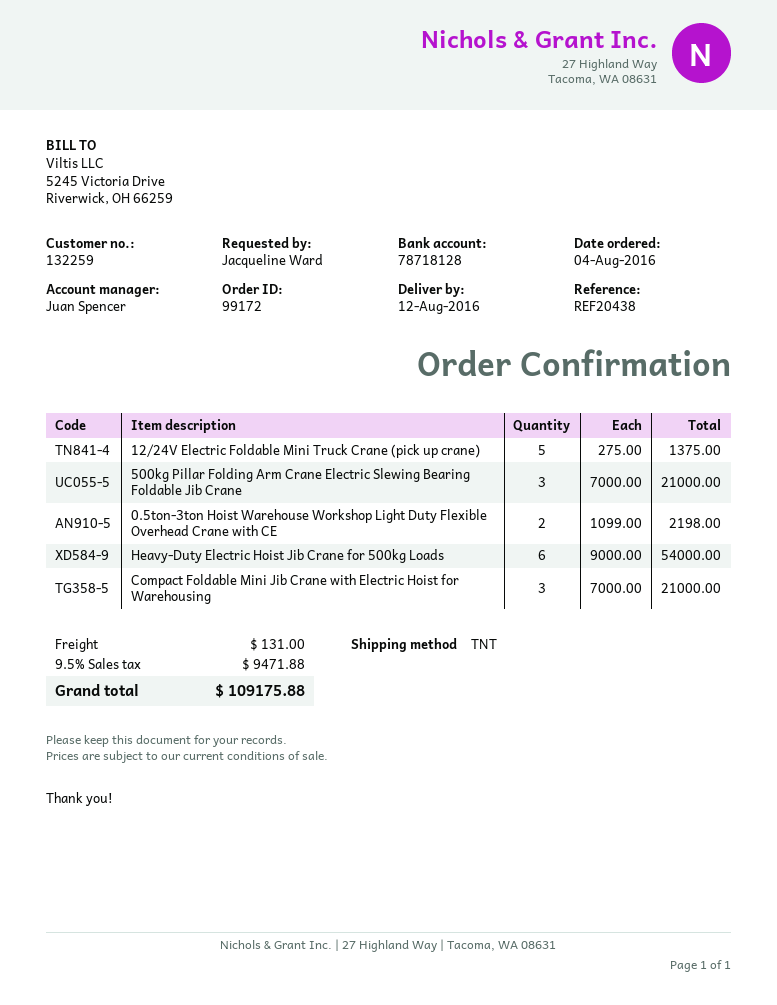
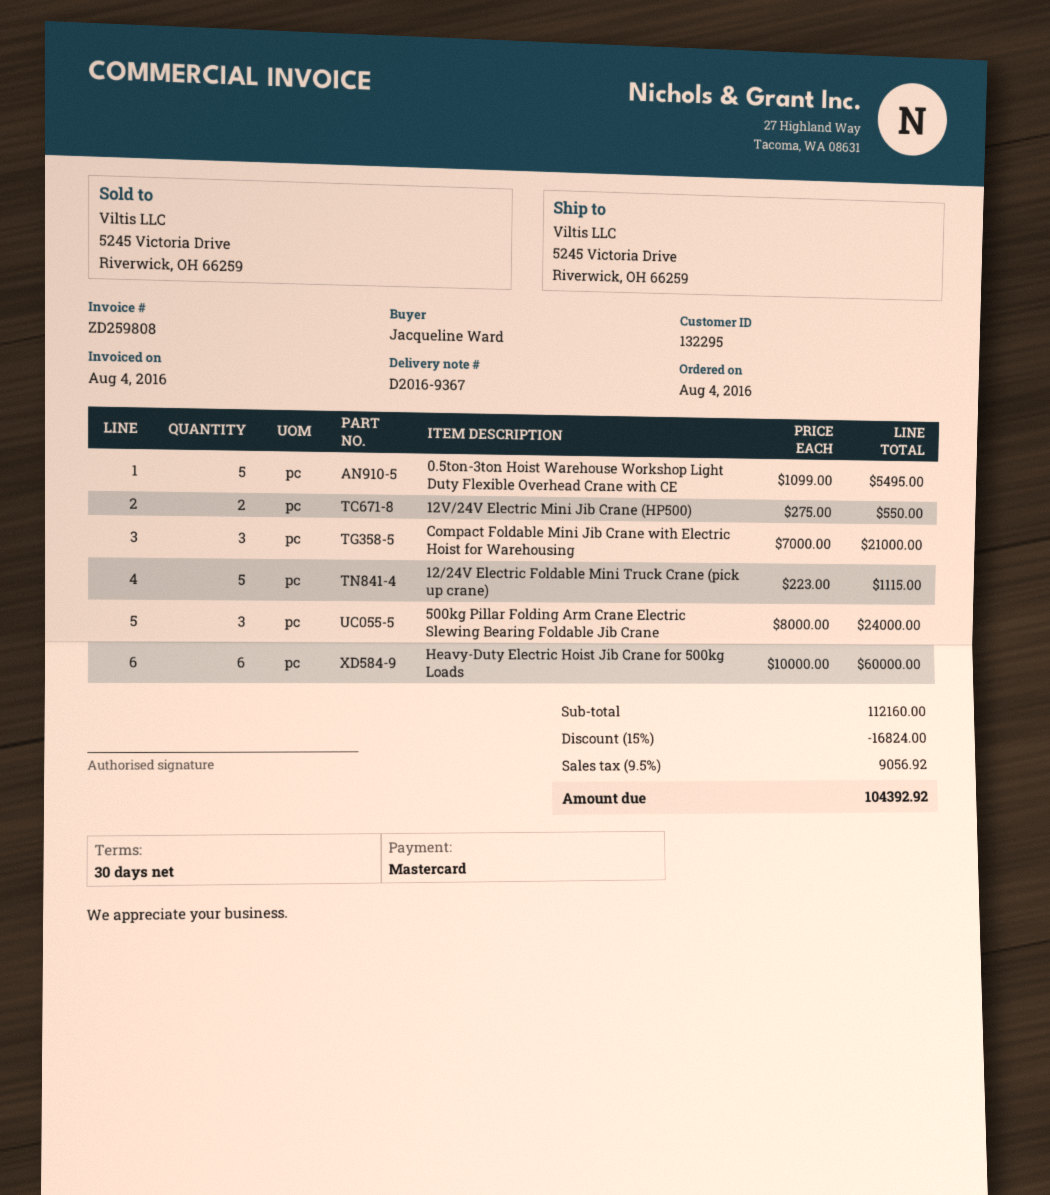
customer number: 132259 -> 132295
12/24V Electric Foldable Mini Truck Crane (pick up crane): 5 x 275.00 = 1375.00 -> 5 x 223.00 = 1115.00
500kg Pillar Folding Arm Crane Electric Slewing Bearing Foldable Jib Crane: 3 x 7000.00 = 21000.00 -> 3 x 8000.00 = 24000.00
0.5ton-3ton Hoist Warehouse Workshop Light Duty Flexible Overhead Crane with CE: 2 x 1099.00 = 2198.00 -> 5 x 1099.00 = 5495.00
Heavy-Duty Electric Hoist Jib Crane for 500kg Loads: 6 x 9000.00 = 54000.00 -> 6 x 10000.00 = 60000.00
12V/24V Electric Mini Jib Crane (HP500): none -> 2 x 275.00 = 550.00
discount: none -> 15% = 16824.00
shipping: 131.00 -> none
tax: 9.5% = 9471.88 -> 9.5% = 9056.92
total: 109175.88 -> 104392.92

